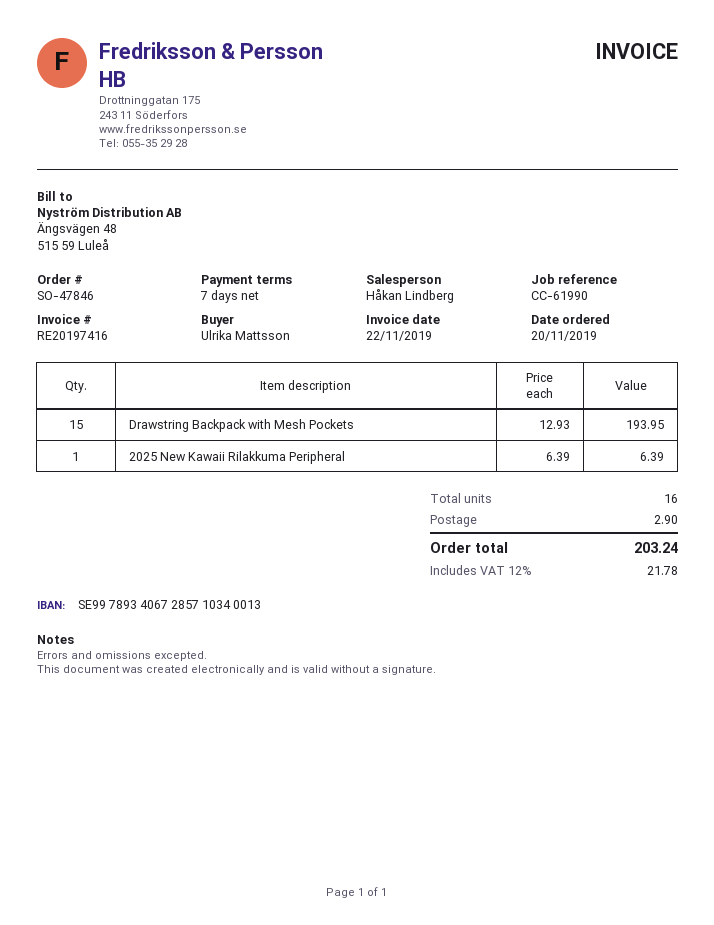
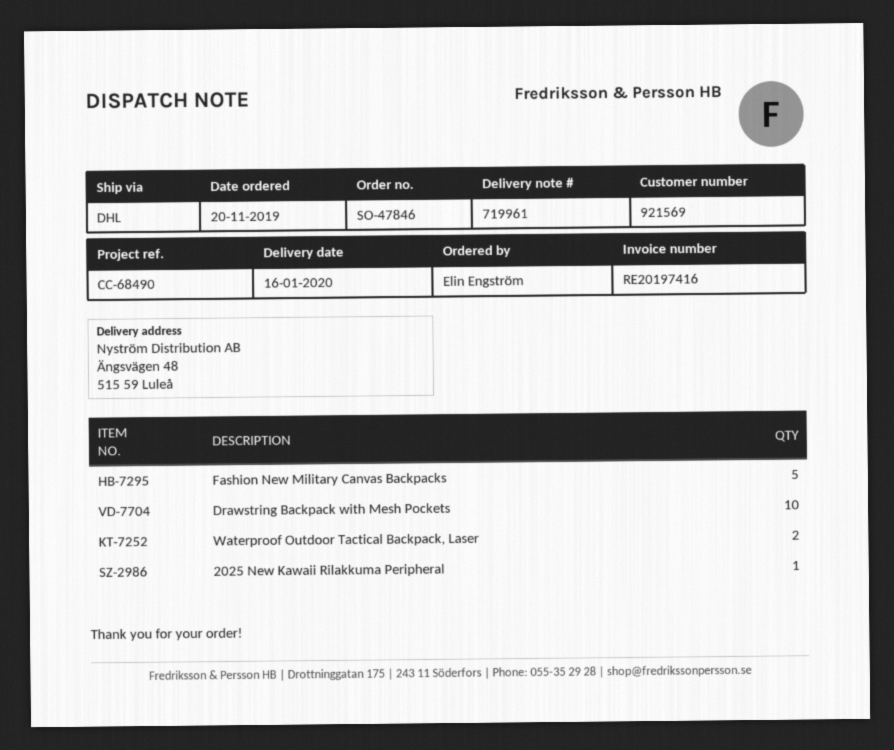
reference: CC-61990 -> CC-68490
ordered by: Ulrika Mattsson -> Elin Engström
Drawstring Backpack with Mesh Pockets: 15 -> 10
Fashion New Military Canvas Backpacks: none -> 5
Waterproof Outdoor Tactical Backpack, Laser: none -> 2

